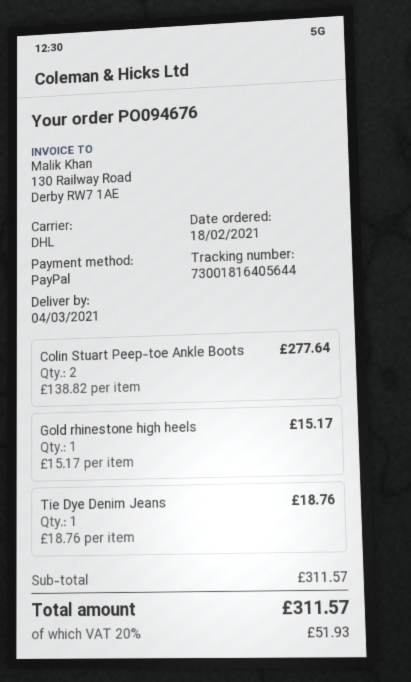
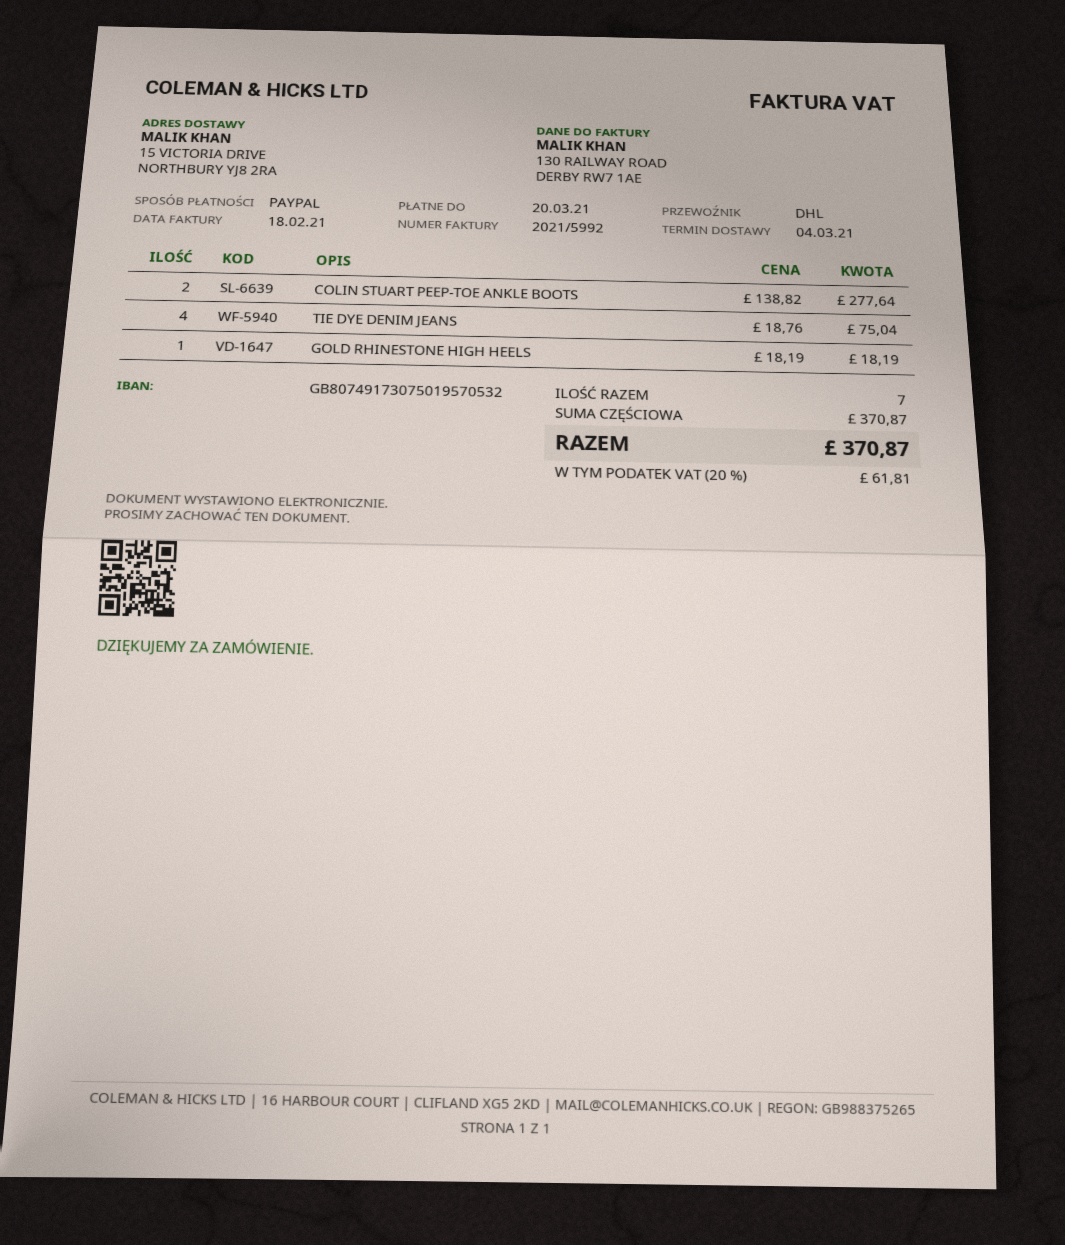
Gold rhinestone high heels: 1 x 15.17 = 15.17 -> 1 x 18.19 = 18.19
Tie Dye Denim Jeans: 1 x 18.76 = 18.76 -> 4 x 18.76 = 75.04
subtotal: 311.57 -> 370.87
tax: 20% = 51.93 -> 20% = 61.81
total: 311.57 -> 370.87

